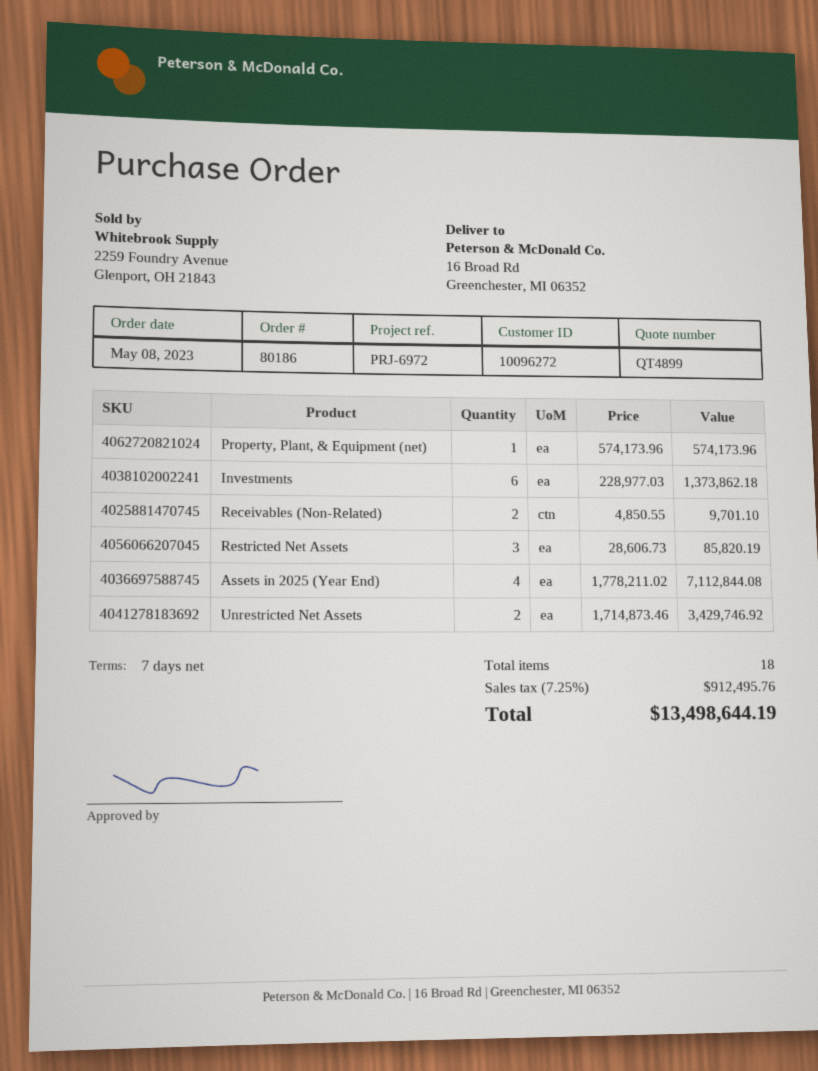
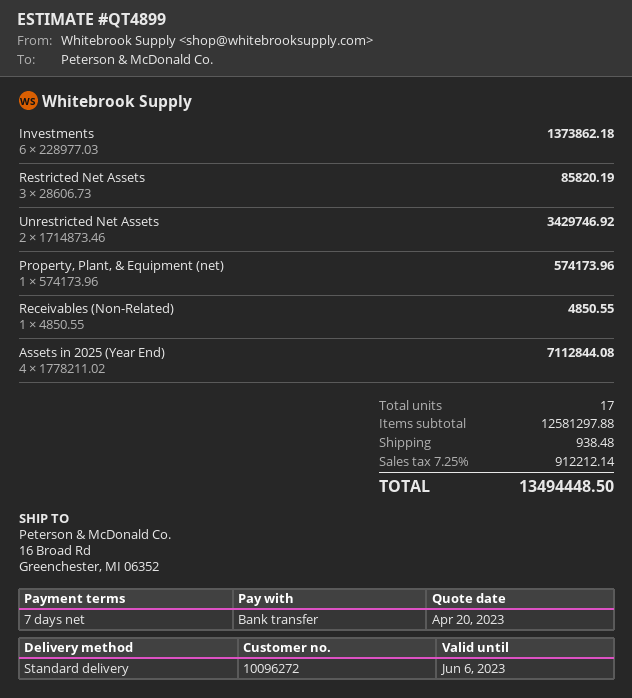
Receivables (Non-Related): 2 x 4850.55 = 9701.10 -> 1 x 4850.55 = 4850.55
total quantity: 18 -> 17
shipping: none -> 938.48
tax: 7.25% = 912495.76 -> 7.25% = 912212.14
total: 13498644.19 -> 13494448.50

